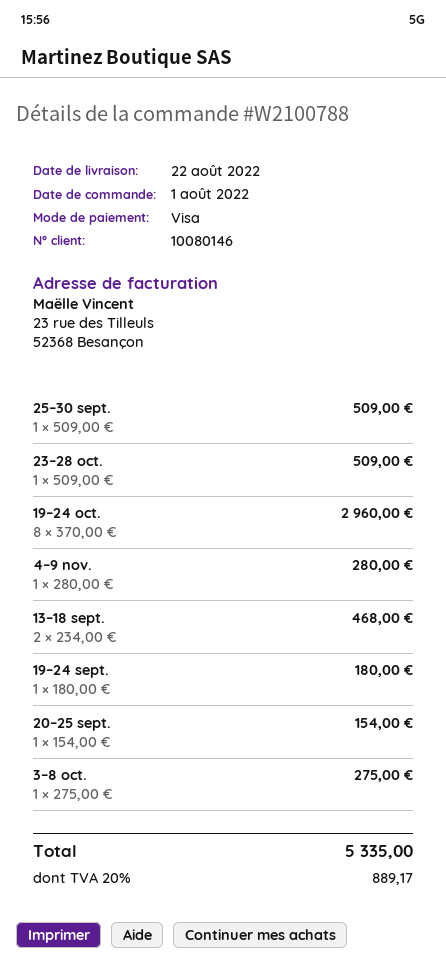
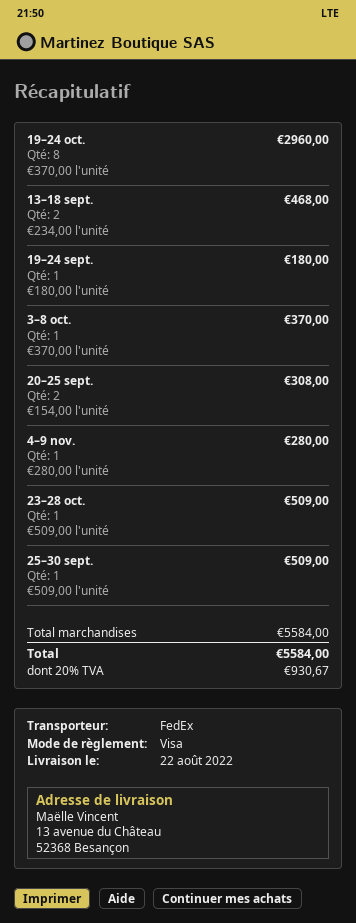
20–25 sept.: 1 x 154.00 = 154.00 -> 2 x 154.00 = 308.00
3–8 oct.: 1 x 275.00 = 275.00 -> 1 x 370.00 = 370.00
tax: 20% = 889.17 -> 20% = 930.67
total: 5335.00 -> 5584.00

